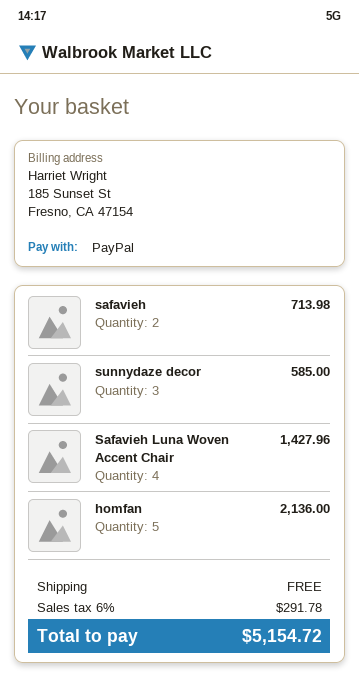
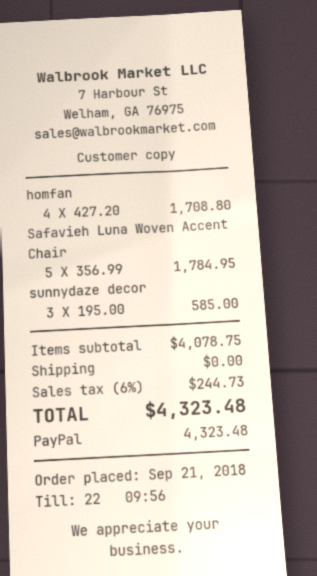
safavieh: 2 for 713.98 -> none
Safavieh Luna Woven Accent Chair: 4 for 1427.96 -> 5 for 1784.95
homfan: 5 for 2136.00 -> 4 for 1708.80
tax: 6% = 291.78 -> 6% = 244.73
total: 5154.72 -> 4323.48

